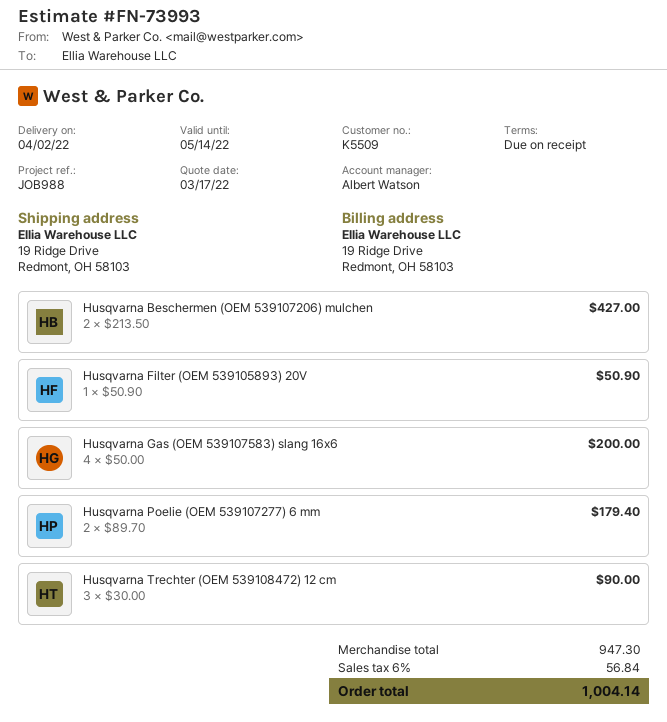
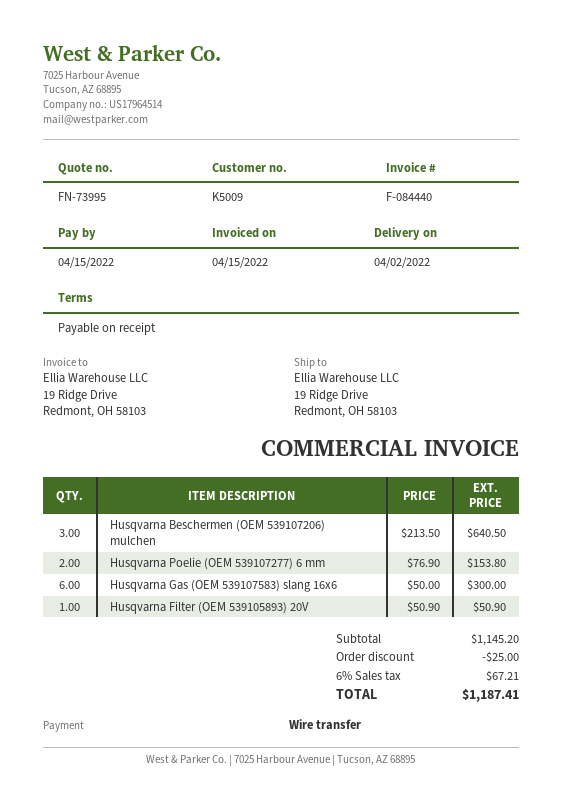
quote number: FN-73993 -> FN-73995
customer number: K5509 -> K5009
Husqvarna Beschermen (OEM 539107206) mulchen: 2 x 213.50 = 427.00 -> 3 x 213.50 = 640.50
Husqvarna Gas (OEM 539107583) slang 16x6: 4 x 50.00 = 200.00 -> 6 x 50.00 = 300.00
Husqvarna Poelie (OEM 539107277) 6 mm: 2 x 89.70 = 179.40 -> 2 x 76.90 = 153.80
Husqvarna Trechter (OEM 539108472) 12 cm: 3 x 30.00 = 90.00 -> none
subtotal: 947.30 -> 1145.20
discount: none -> 25.00
tax: 6% = 56.84 -> 6% = 67.21
total: 1004.14 -> 1187.41

